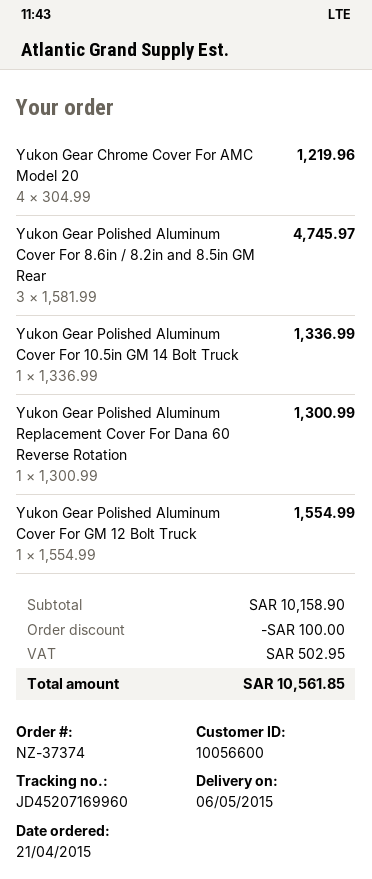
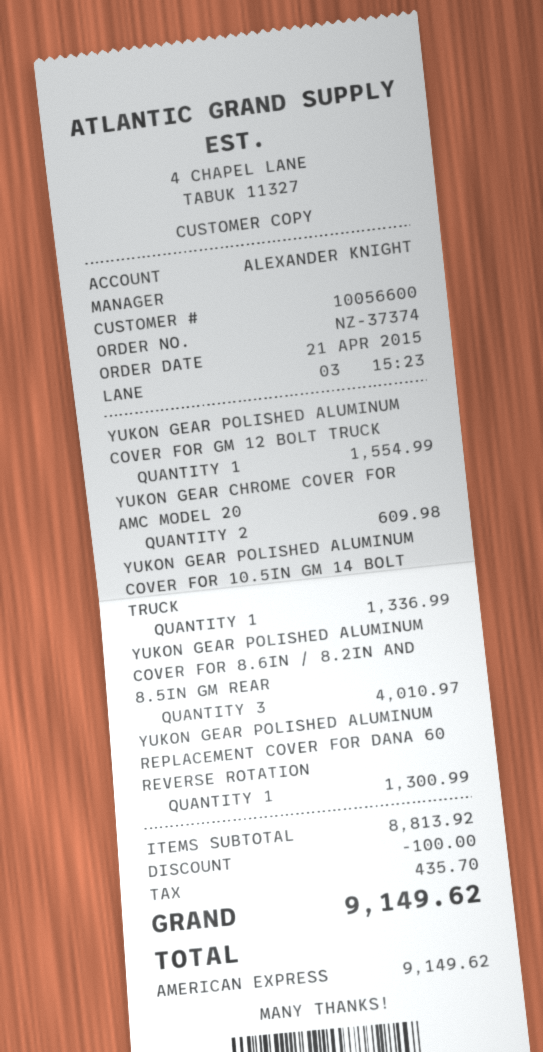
Yukon Gear Chrome Cover For AMC Model 20: 4 for 1219.96 -> 2 for 609.98
Yukon Gear Polished Aluminum Cover For 8.6in / 8.2in and 8.5in GM Rear: 3 for 4745.97 -> 3 for 4010.97
subtotal: 10158.90 -> 8813.92
tax: 502.95 -> 435.70
total: 10561.85 -> 9149.62

